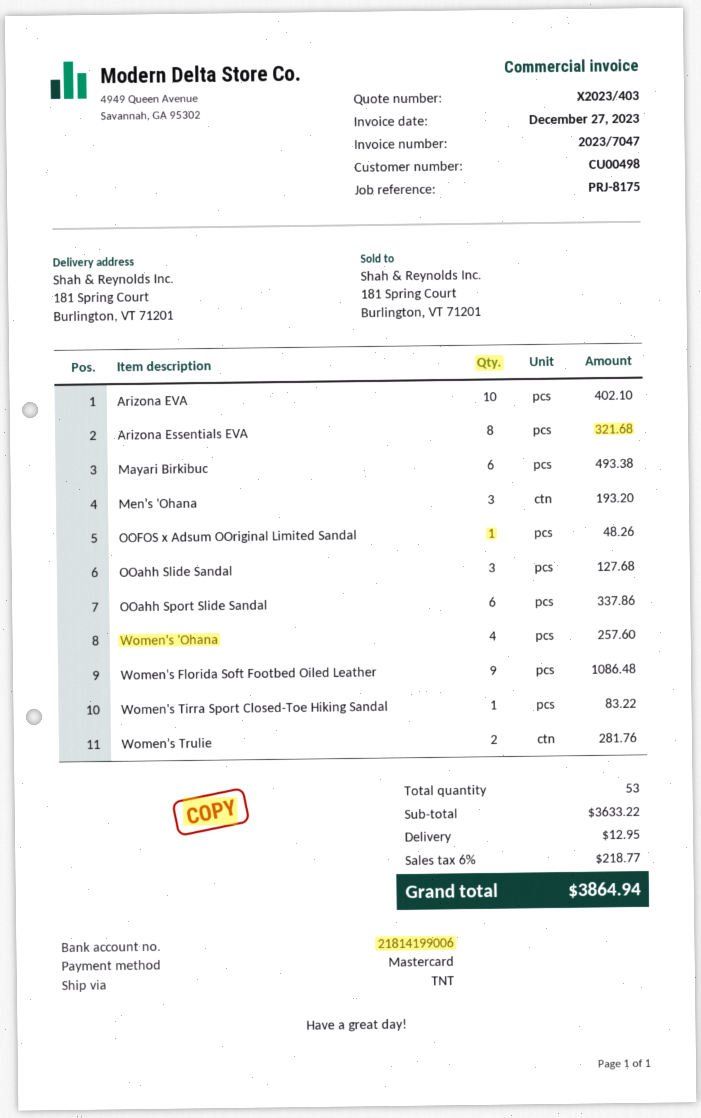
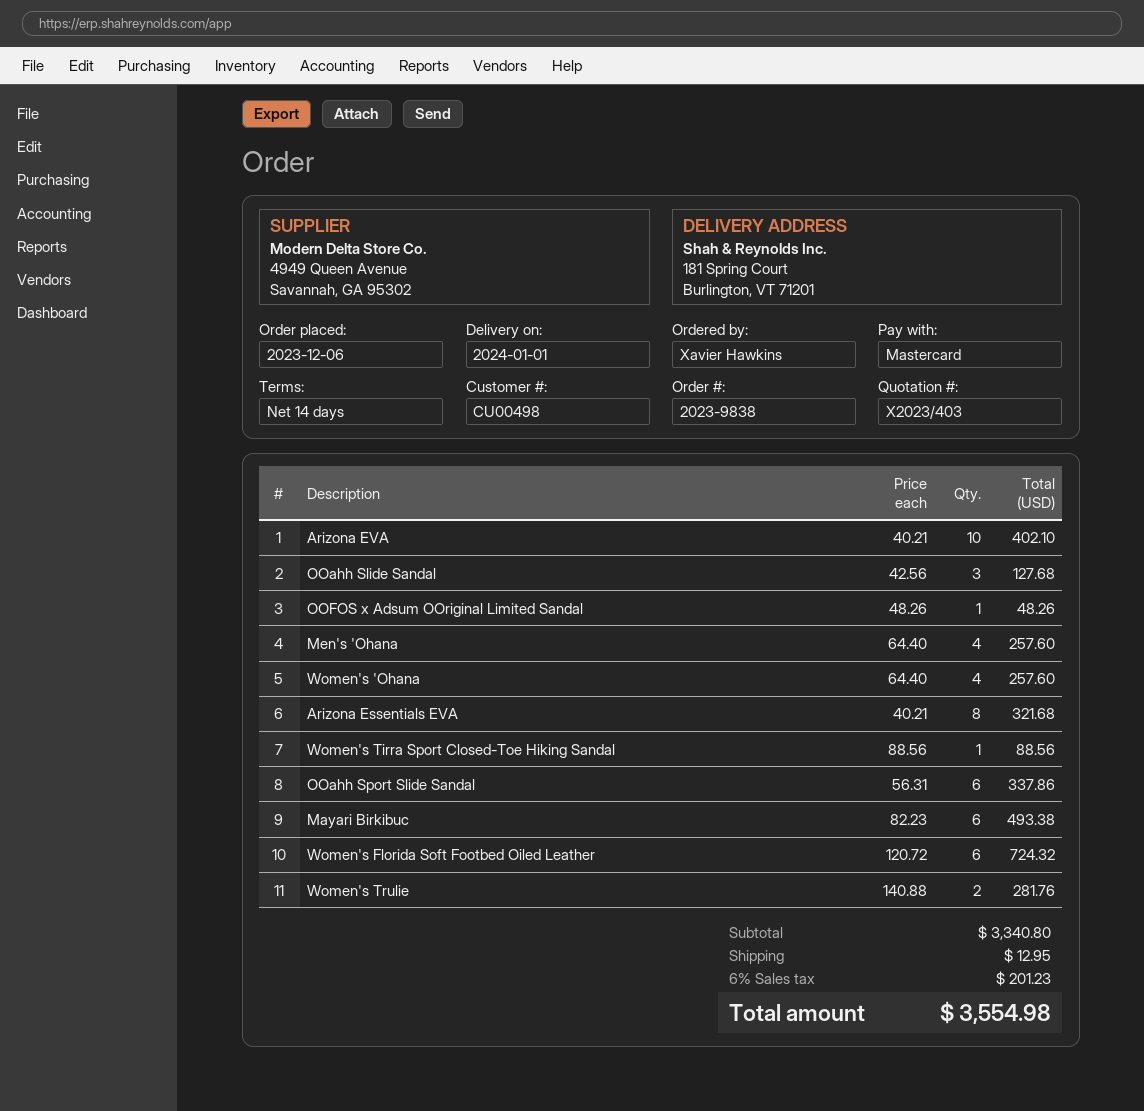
Men's 'Ohana: 3 for 193.20 -> 4 for 257.60
Women's Florida Soft Footbed Oiled Leather: 9 for 1086.48 -> 6 for 724.32
Women's Tirra Sport Closed-Toe Hiking Sandal: 1 for 83.22 -> 1 for 88.56
subtotal: 3633.22 -> 3340.80
tax: 6% = 218.77 -> 6% = 201.23
total: 3864.94 -> 3554.98

